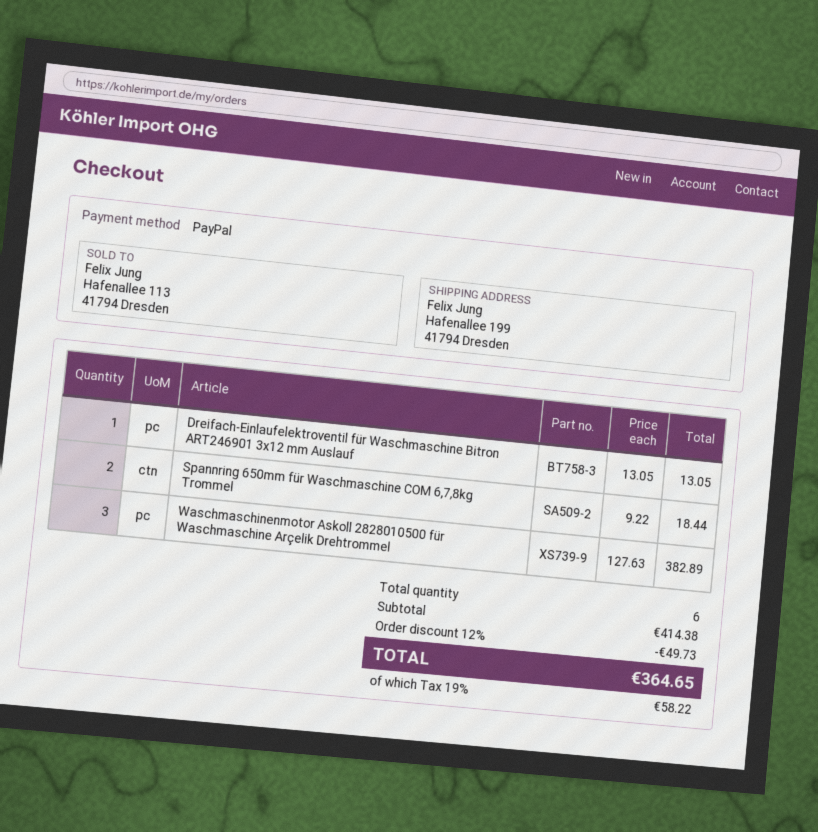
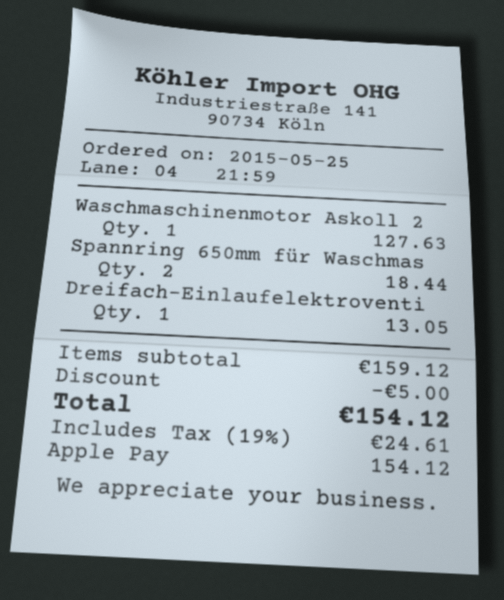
payment method: PayPal -> Apple Pay
Waschmaschinenmotor Askoll 2828010500 für Waschmaschine Arçelik Drehtrommel: 3 for 382.89 -> 1 for 127.63
subtotal: 414.38 -> 159.12
discount: 49.73 -> 5.00
tax: 19% = 58.22 -> 19% = 24.61
total: 364.65 -> 154.12

